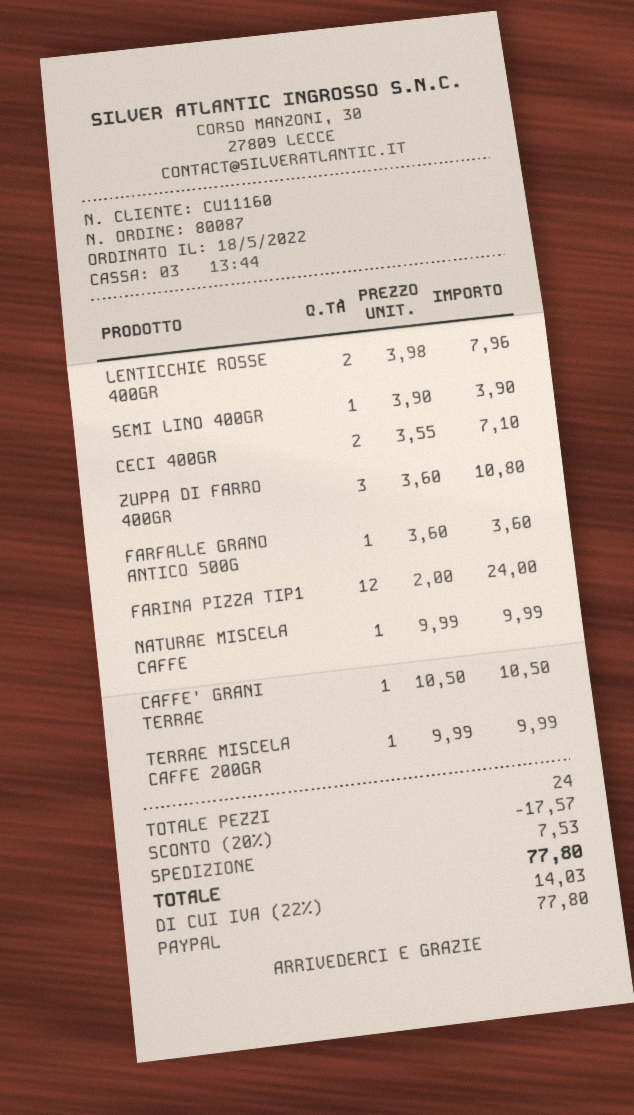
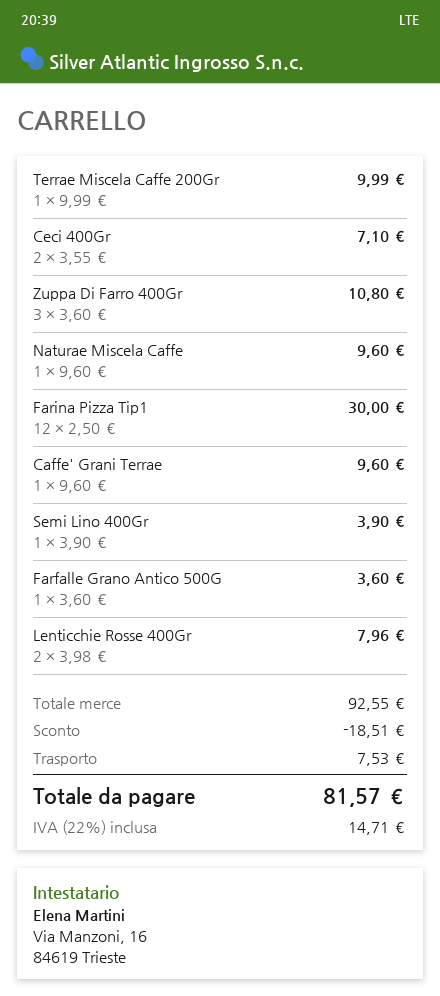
FARINA PIZZA TIP1: 12 x 2.00 = 24.00 -> 12 x 2.50 = 30.00
NATURAE MISCELA CAFFE: 1 x 9.99 = 9.99 -> 1 x 9.60 = 9.60
CAFFE' GRANI TERRAE: 1 x 10.50 = 10.50 -> 1 x 9.60 = 9.60
discount: 17.57 -> 18.51
tax: 22% = 14.03 -> 22% = 14.71
total: 77.80 -> 81.57

